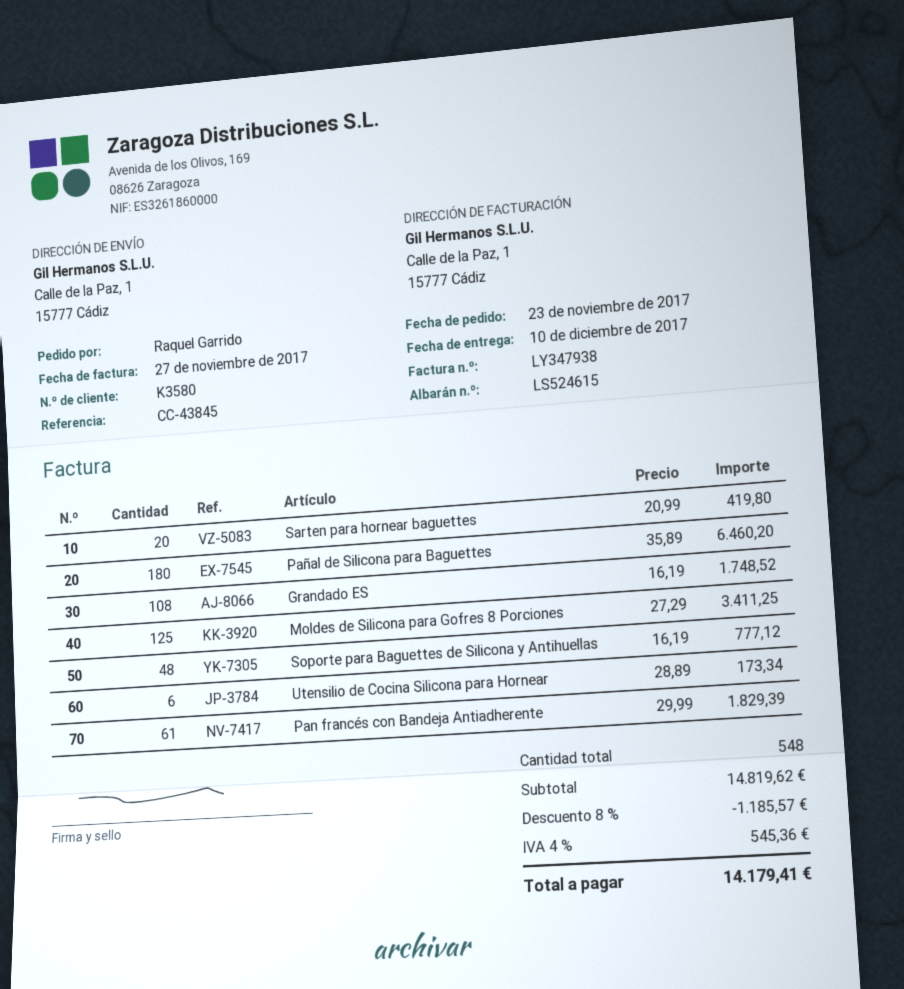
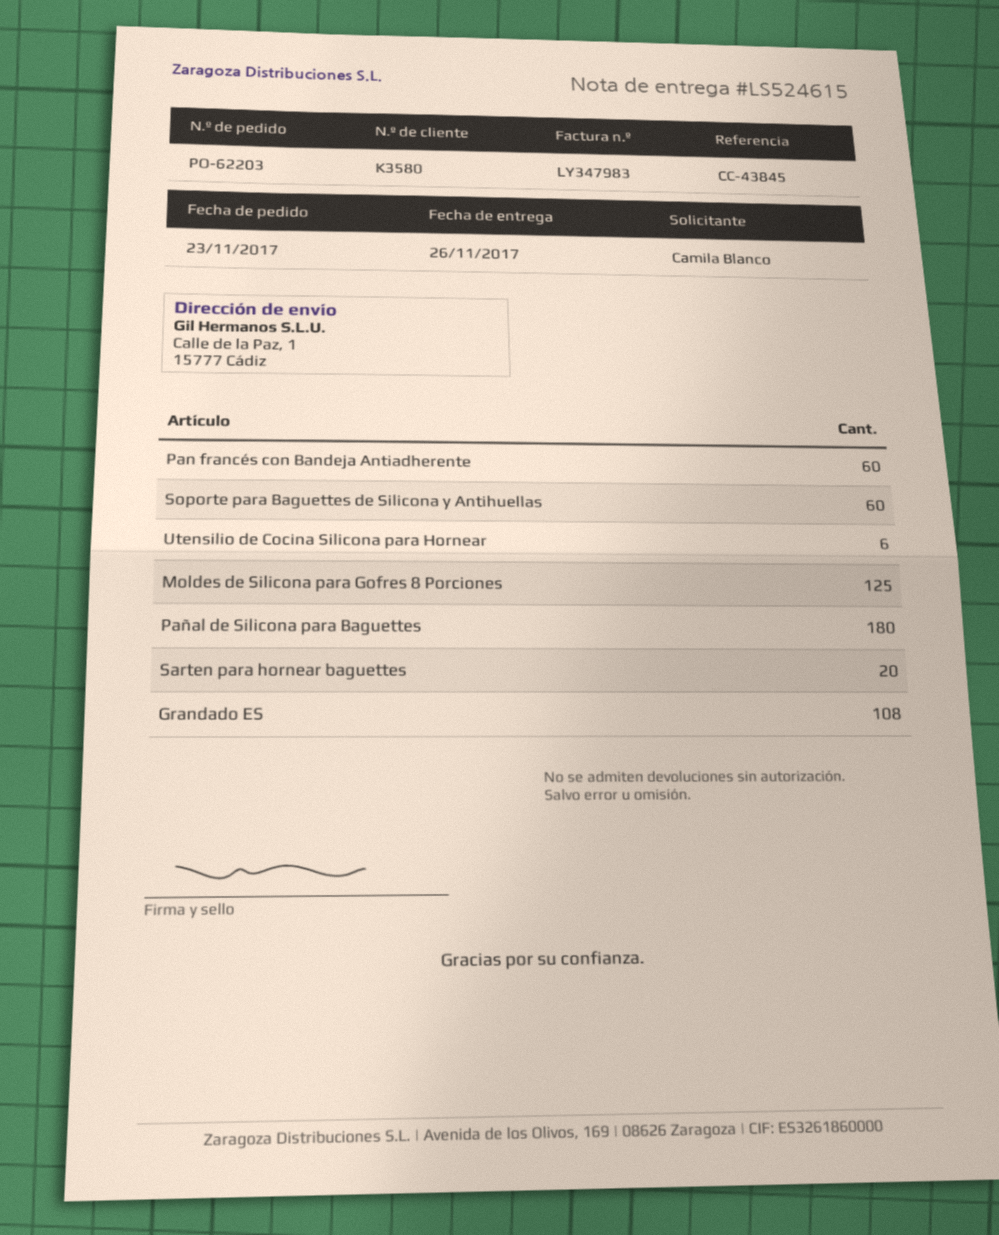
delivery date: 2017-12-10 -> 2017-11-26
invoice number: LY347938 -> LY347983
ordered by: Raquel Garrido -> Camila Blanco
Soporte para Baguettes de Silicona y Antihuellas: 48 -> 60
Pan francés con Bandeja Antiadherente: 61 -> 60

